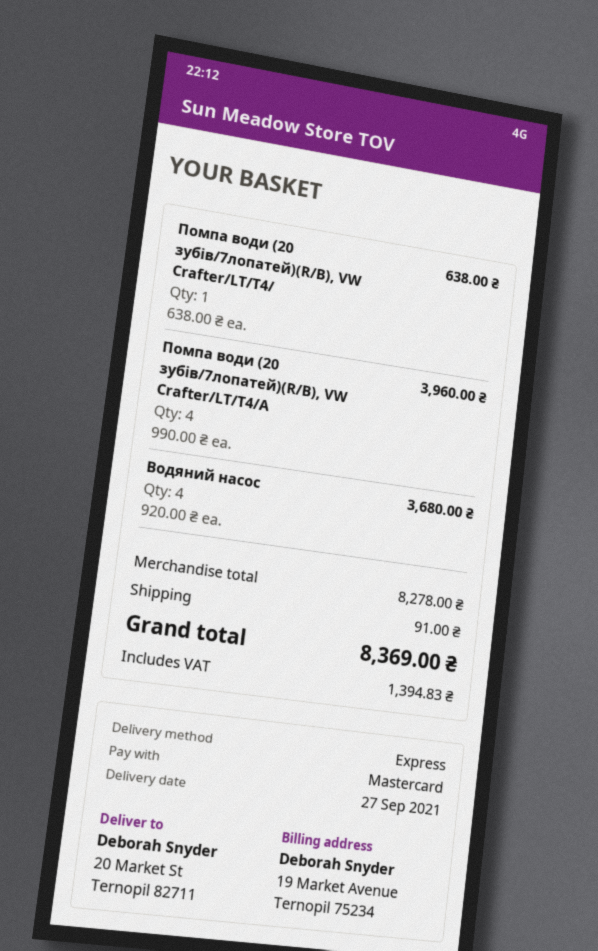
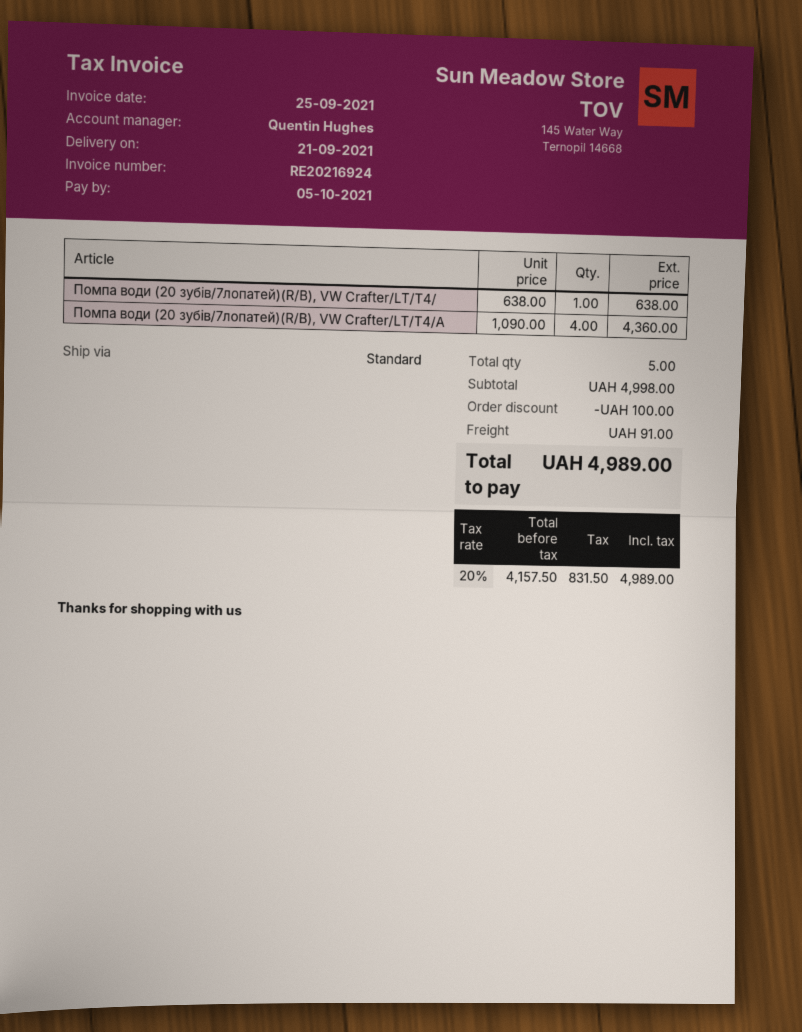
delivery date: 2021-09-27 -> 2021-09-21
shipping method: express -> standard
Помпа води (20 зубів/7лопатей)(R/B), VW Crafter/LT/T4/A: 4 x 990.00 = 3960.00 -> 4 x 1090.00 = 4360.00
Водяний насос: 4 x 920.00 = 3680.00 -> none
subtotal: 8278.00 -> 4998.00
discount: none -> 100.00
tax: 1394.83 -> 831.50
total: 8369.00 -> 4989.00

